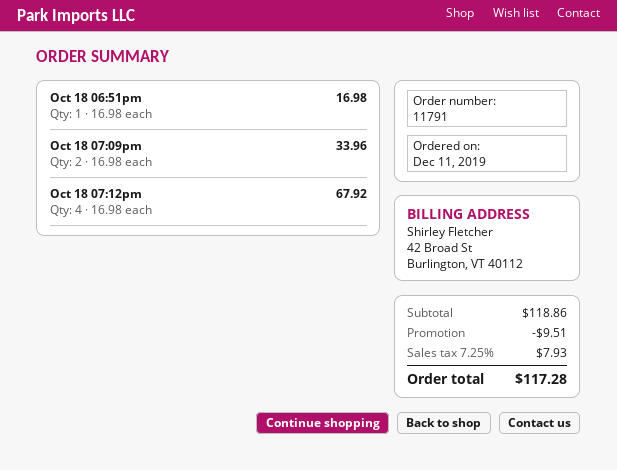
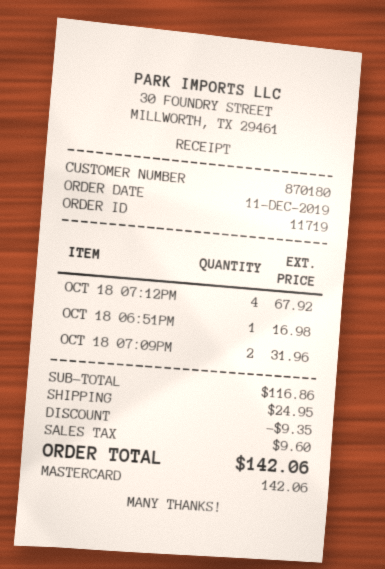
order number: 11791 -> 11719
Oct 18 07:09pm: 2 for 33.96 -> 2 for 31.96
subtotal: 118.86 -> 116.86
discount: 9.51 -> 9.35
shipping: none -> 24.95
tax: 7.93 -> 9.60
total: 117.28 -> 142.06

